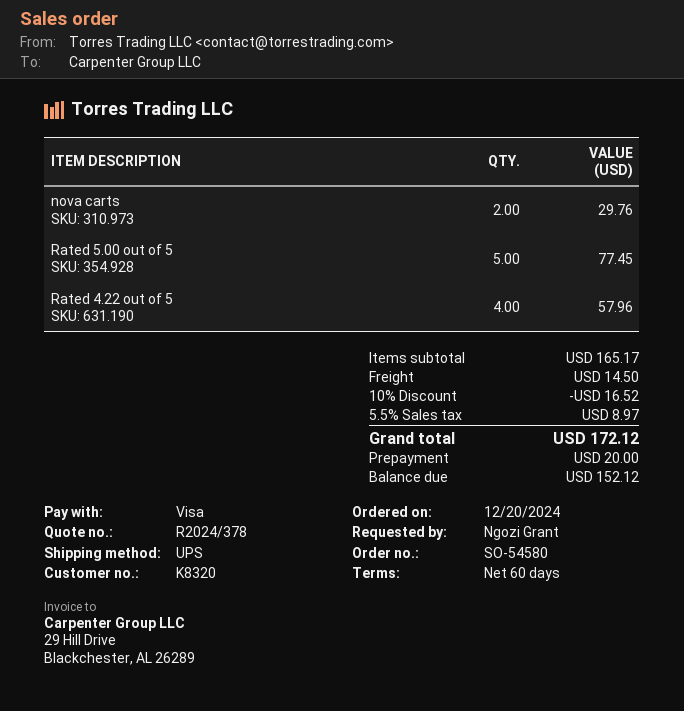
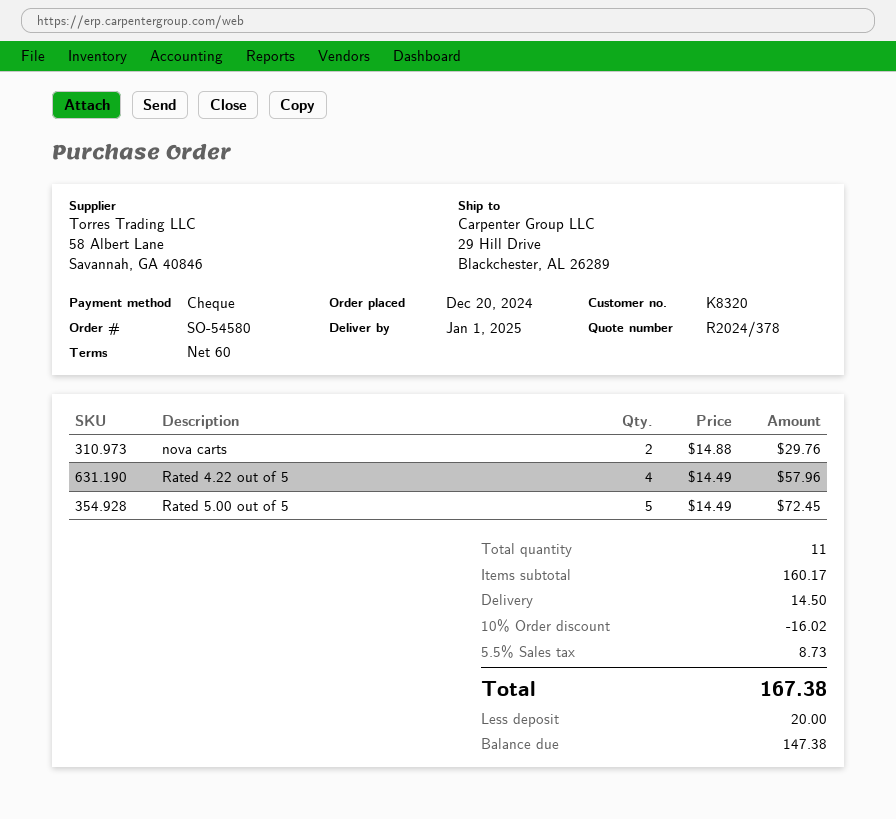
payment method: Visa -> cheque
Rated 5.00 out of 5: 5 for 77.45 -> 5 for 72.45
subtotal: 165.17 -> 160.17
discount: 10% = 16.52 -> 10% = 16.02
tax: 5.5% = 8.97 -> 5.5% = 8.73
total: 172.12 -> 167.38
balance: 152.12 -> 147.38

